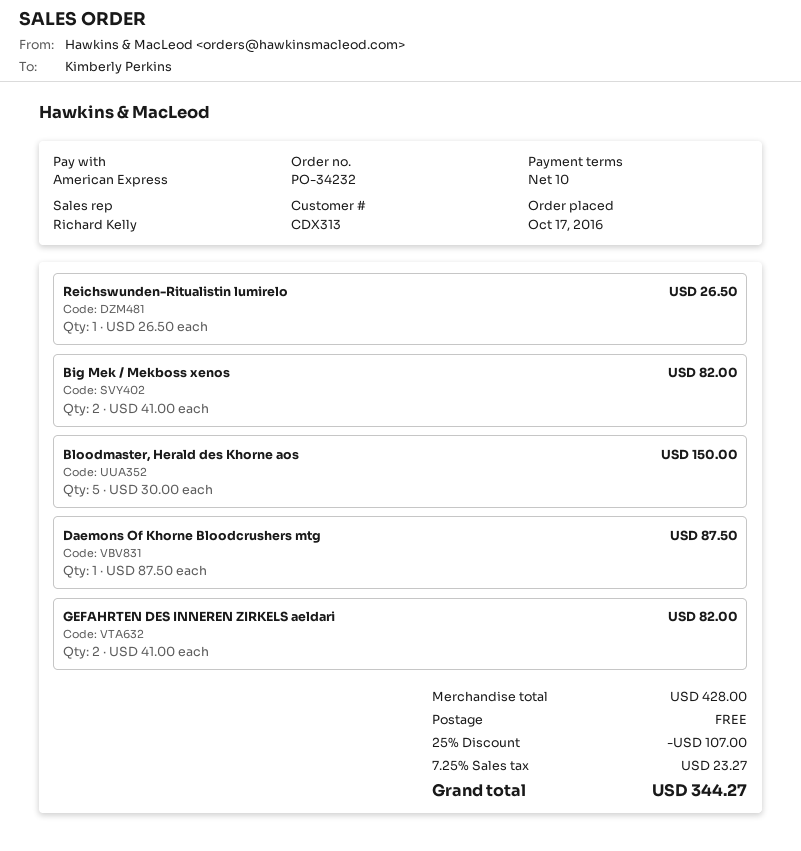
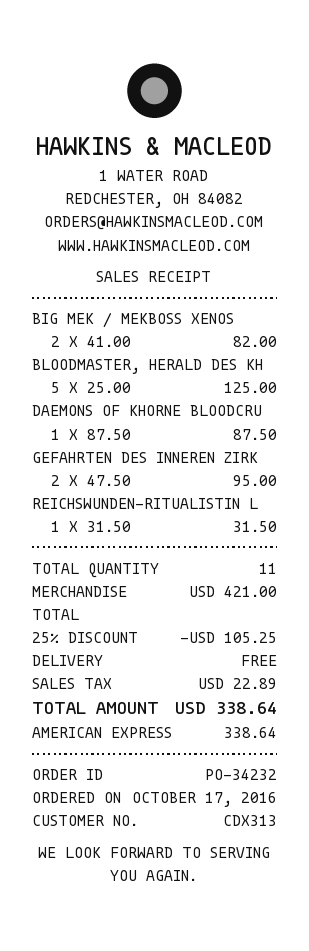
Reichswunden-Ritualistin lumirelo: 1 x 26.50 = 26.50 -> 1 x 31.50 = 31.50
Bloodmaster, Herald des Khorne aos: 5 x 30.00 = 150.00 -> 5 x 25.00 = 125.00
GEFAHRTEN DES INNEREN ZIRKELS aeldari: 2 x 41.00 = 82.00 -> 2 x 47.50 = 95.00
subtotal: 428.00 -> 421.00
discount: 25% = 107.00 -> 25% = 105.25
tax: 23.27 -> 22.89
total: 344.27 -> 338.64

